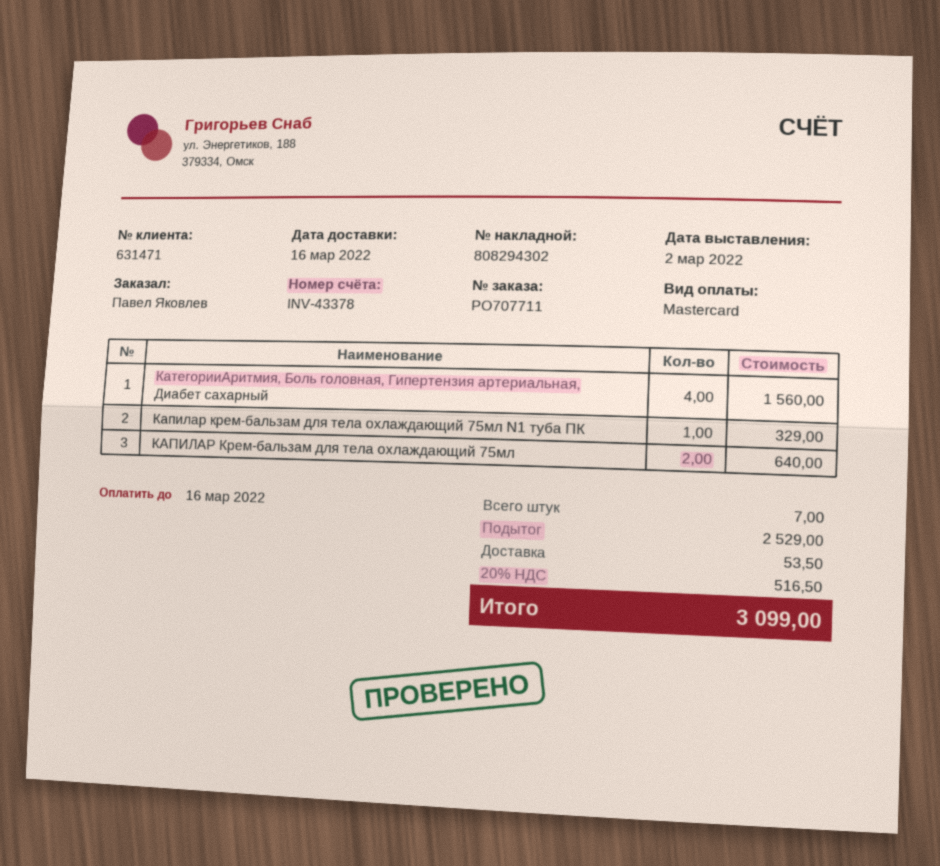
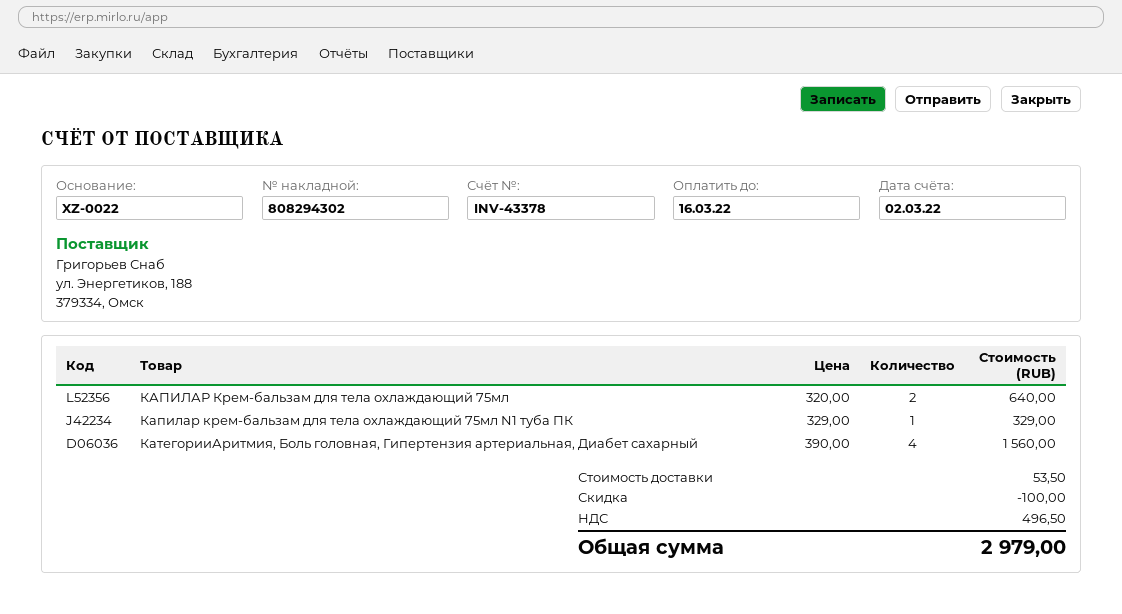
discount: none -> 100.00
tax: 516.50 -> 496.50
total: 3099.00 -> 2979.00

